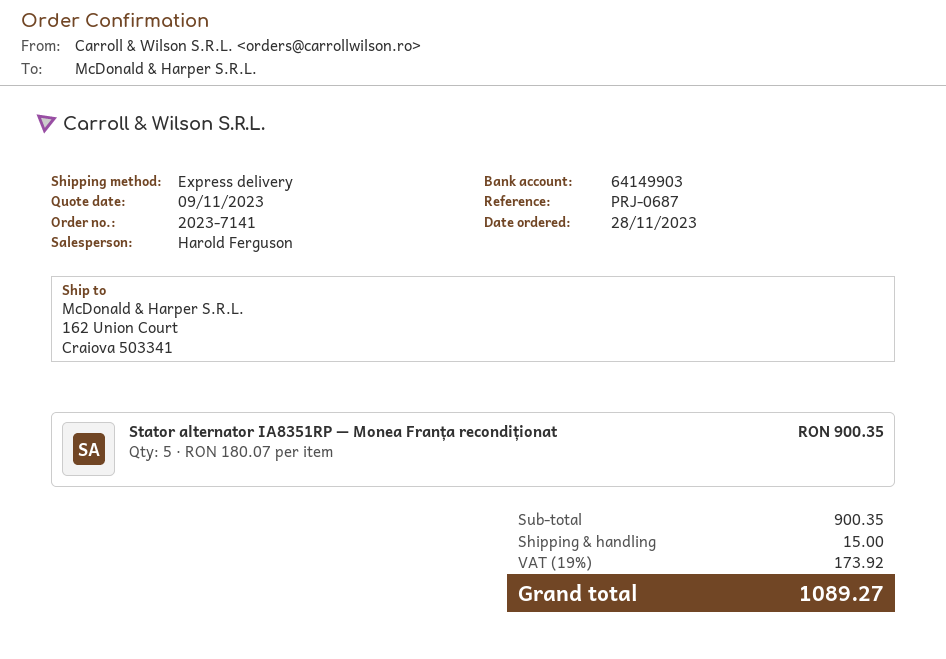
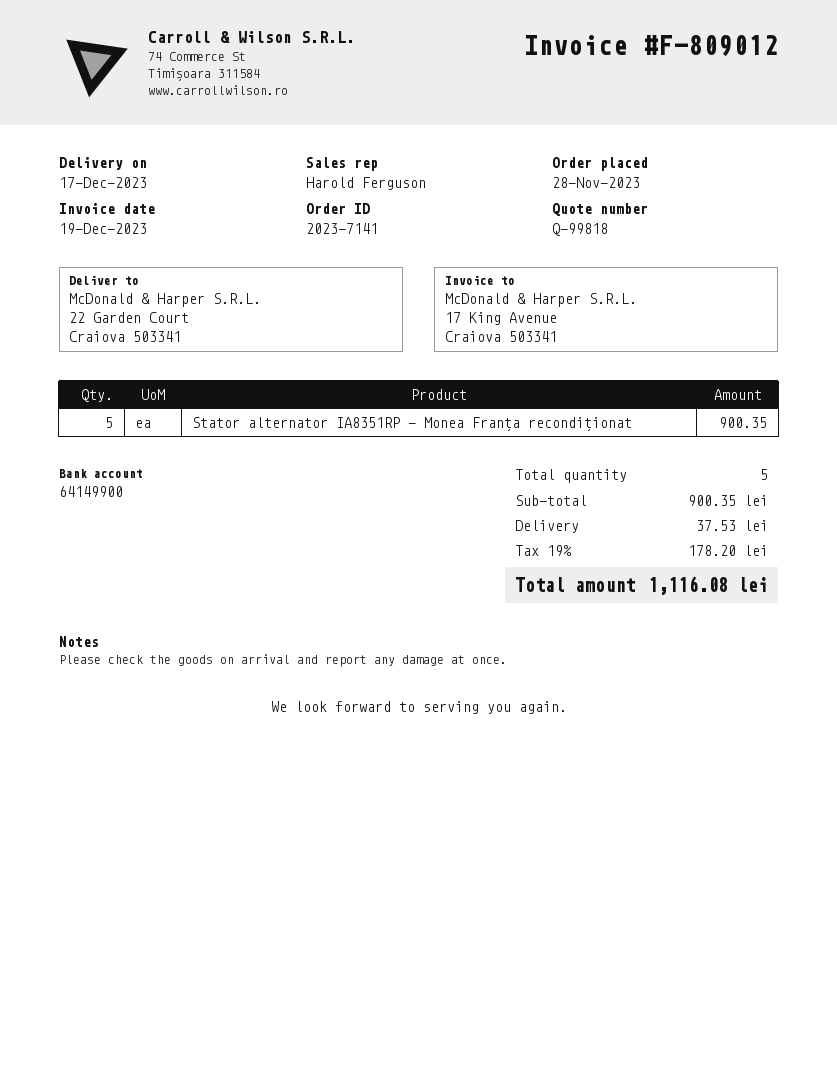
bank account: 64149903 -> 64149900
ship to: 162 Union Court, Craiova 503341 -> 22 Garden Court, Craiova 503341
shipping: 15.00 -> 37.53
tax: 19% = 173.92 -> 19% = 178.20
total: 1089.27 -> 1116.08

